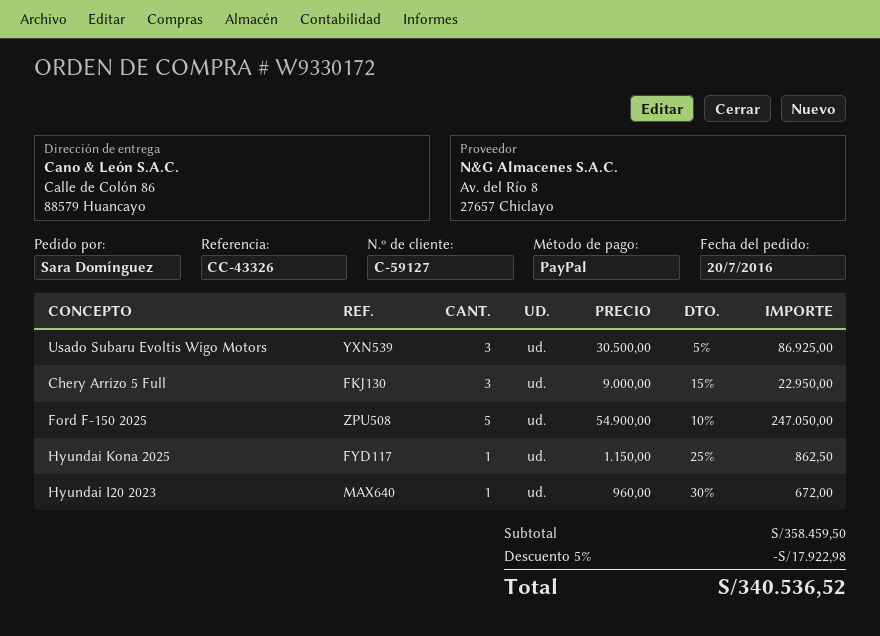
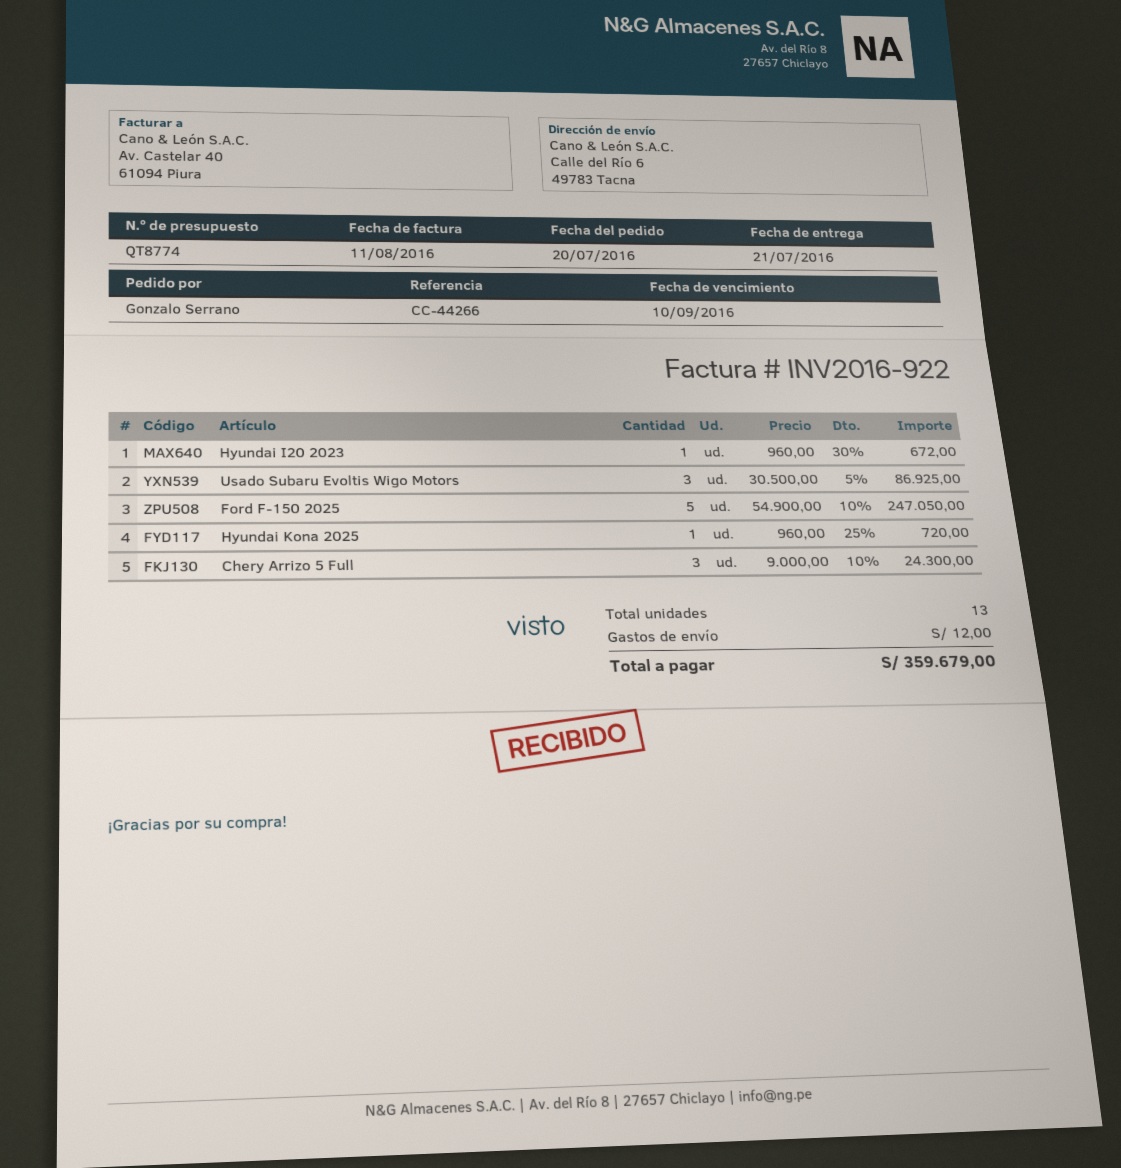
reference: CC-43326 -> CC-44266
ordered by: Sara Domínguez -> Gonzalo Serrano
ship to: Calle de Colón 86, 88579 Huancayo -> Calle del Río 6, 49783 Tacna
Chery Arrizo 5 Full: 3 x 9000.00 - 15% = 22950.00 -> 3 x 9000.00 - 10% = 24300.00
Hyundai Kona 2025: 1 x 1150.00 - 25% = 862.50 -> 1 x 960.00 - 25% = 720.00
discount: 5% = 17922.98 -> none
shipping: none -> 12.00
total: 340536.52 -> 359679.00

